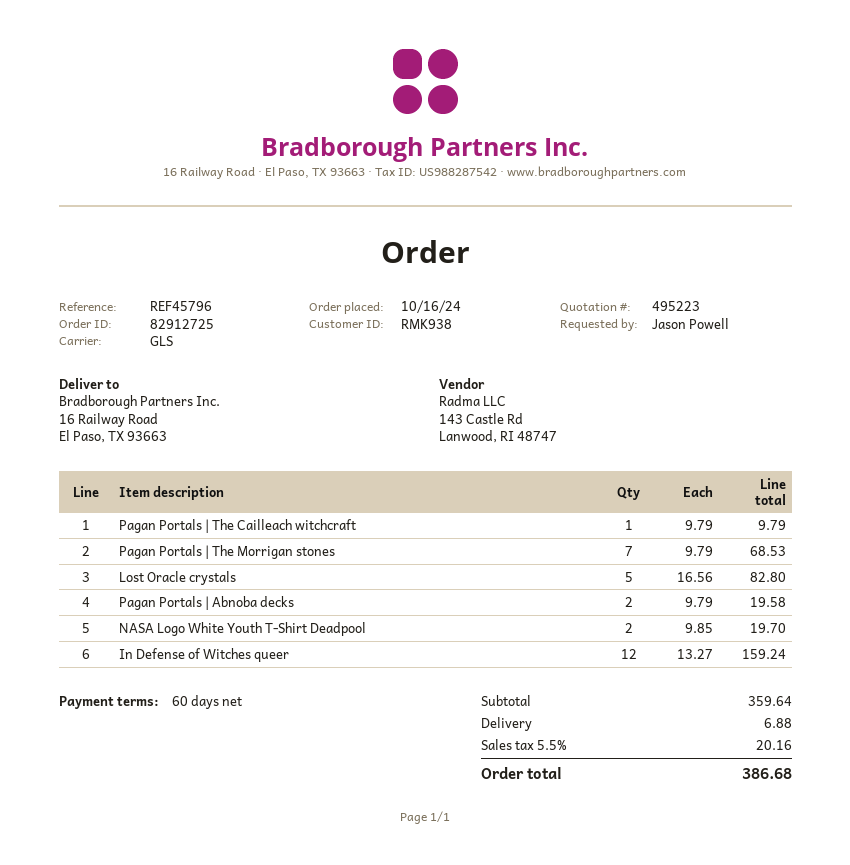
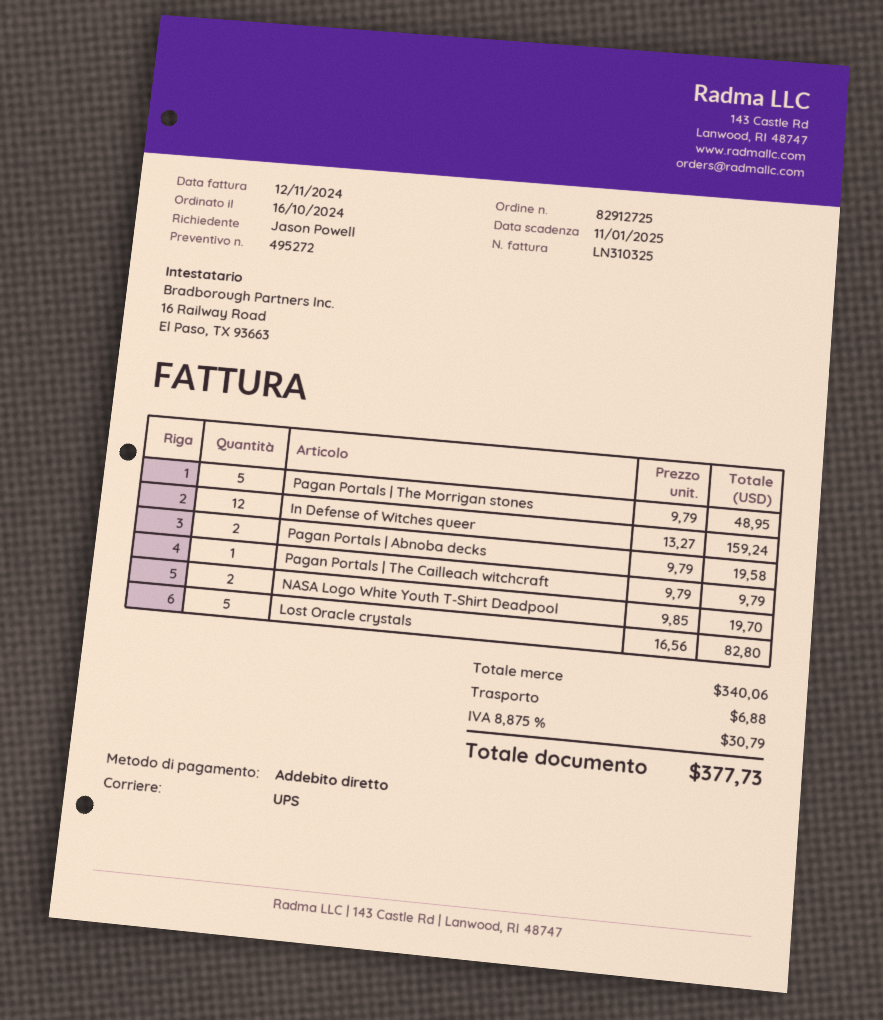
quote number: 495223 -> 495272
shipping method: GLS -> UPS
Pagan Portals | The Morrigan stones: 7 x 9.79 = 68.53 -> 5 x 9.79 = 48.95
subtotal: 359.64 -> 340.06
tax: 5.5% = 20.16 -> 8.875% = 30.79
total: 386.68 -> 377.73

